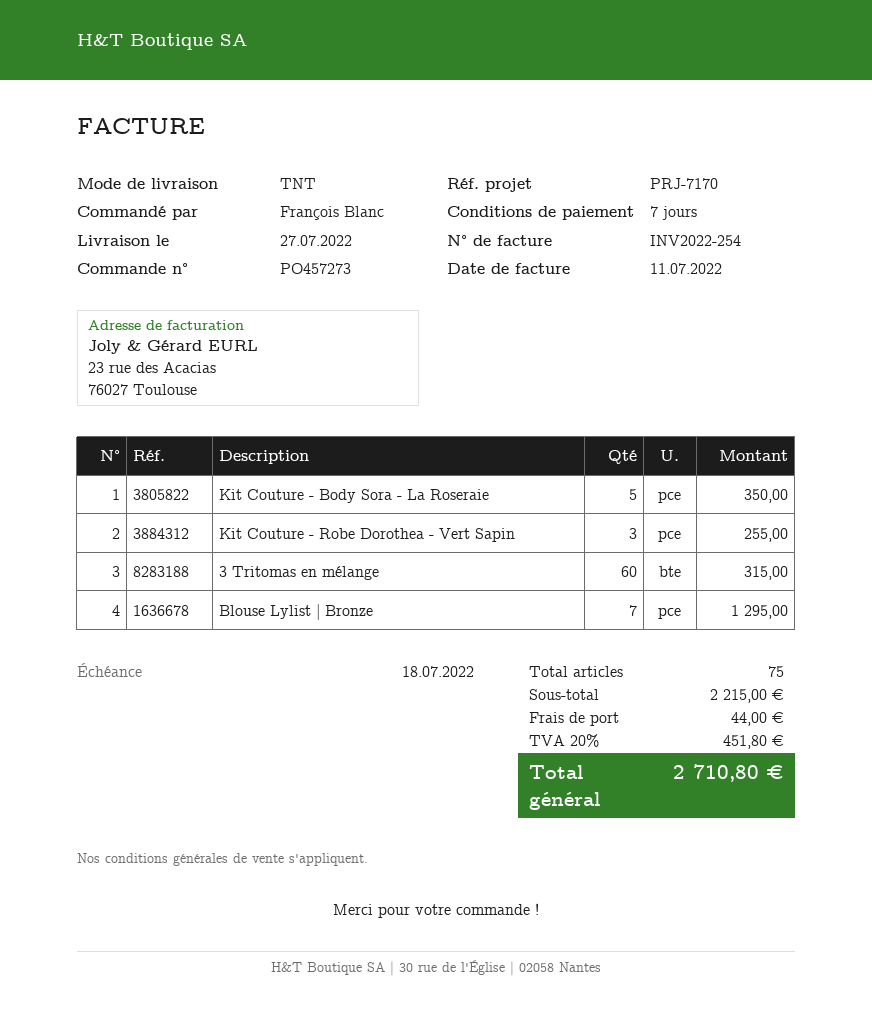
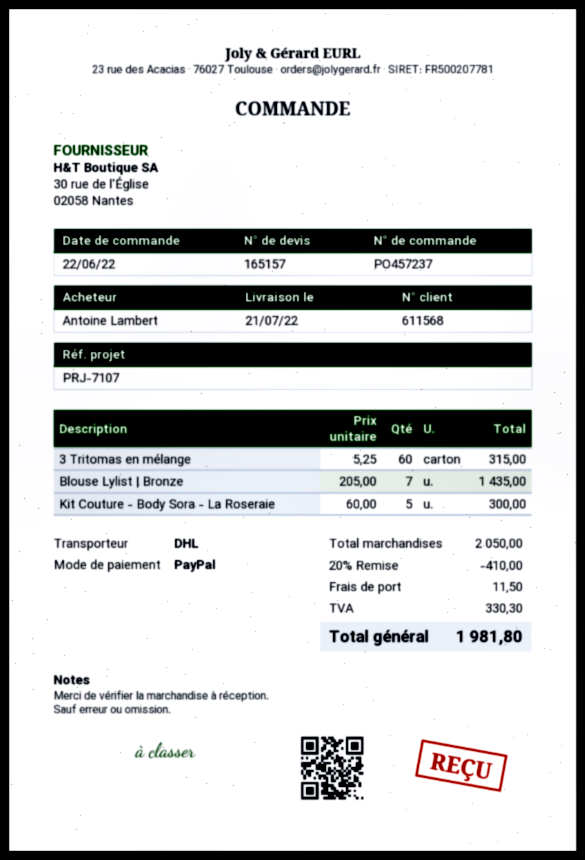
order number: PO457273 -> PO457237
delivery date: 2022-07-27 -> 2022-07-21
reference: PRJ-7170 -> PRJ-7107
ordered by: François Blanc -> Antoine Lambert
shipping method: TNT -> DHL
Kit Couture - Body Sora - La Roseraie: 5 for 350.00 -> 5 for 300.00
Kit Couture - Robe Dorothea - Vert Sapin: 3 for 255.00 -> none
Blouse Lylist | Bronze: 7 for 1295.00 -> 7 for 1435.00
subtotal: 2215.00 -> 2050.00
discount: none -> 20% = 410.00
shipping: 44.00 -> 11.50
tax: 451.80 -> 330.30
total: 2710.80 -> 1981.80

